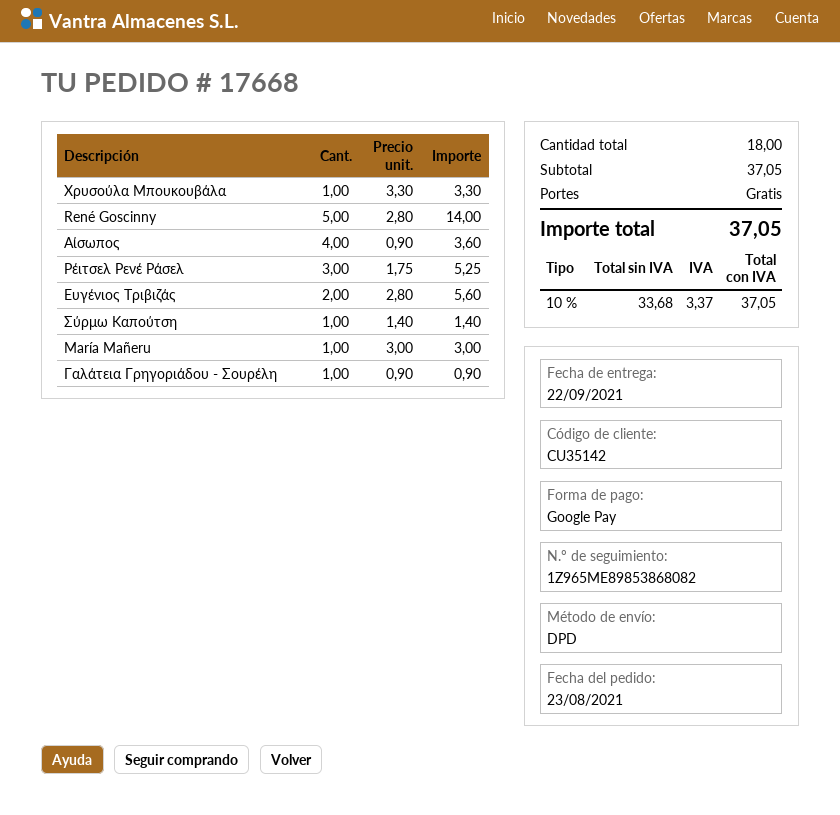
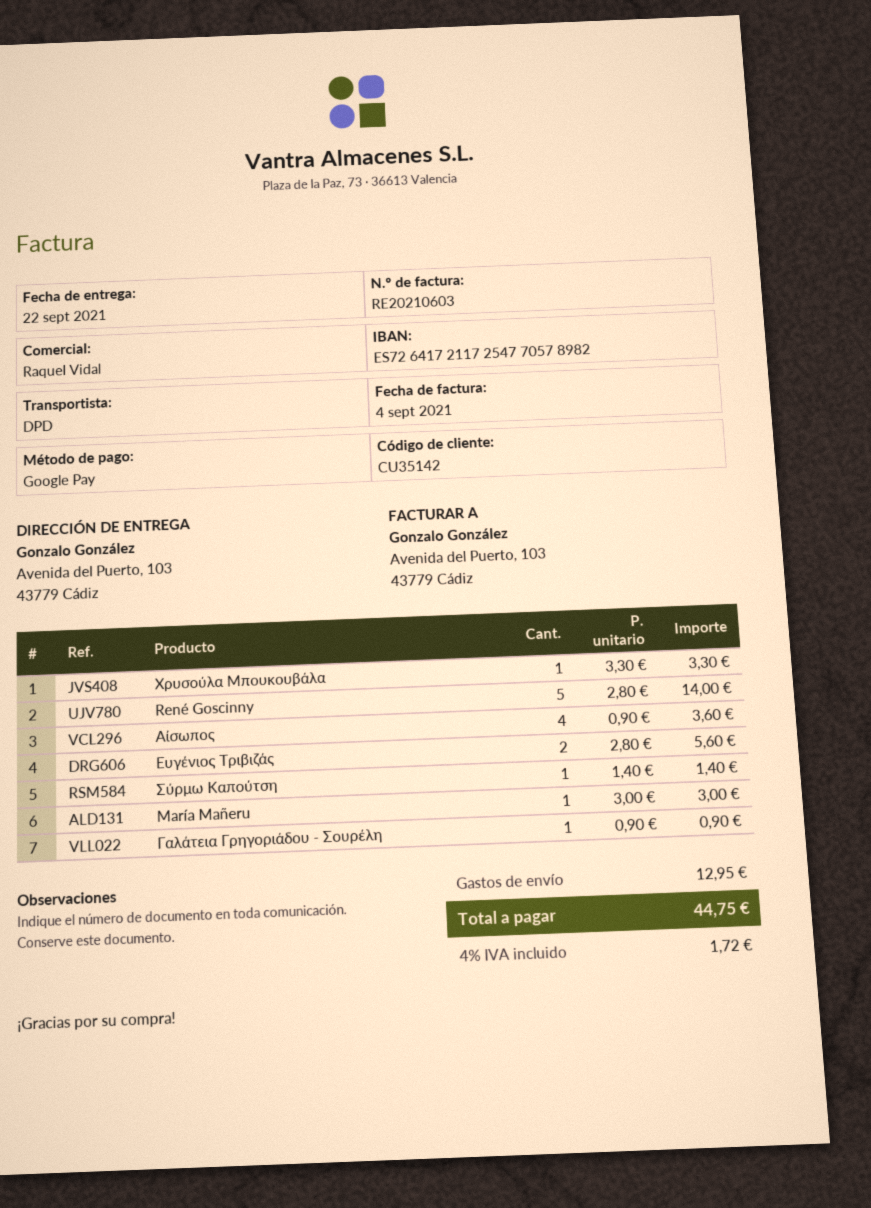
Ρέιτσελ Ρενέ Ράσελ: 3 x 1.75 = 5.25 -> none
shipping: 0.00 -> 12.95
tax: 10% = 3.37 -> 4% = 1.72
total: 37.05 -> 44.75

